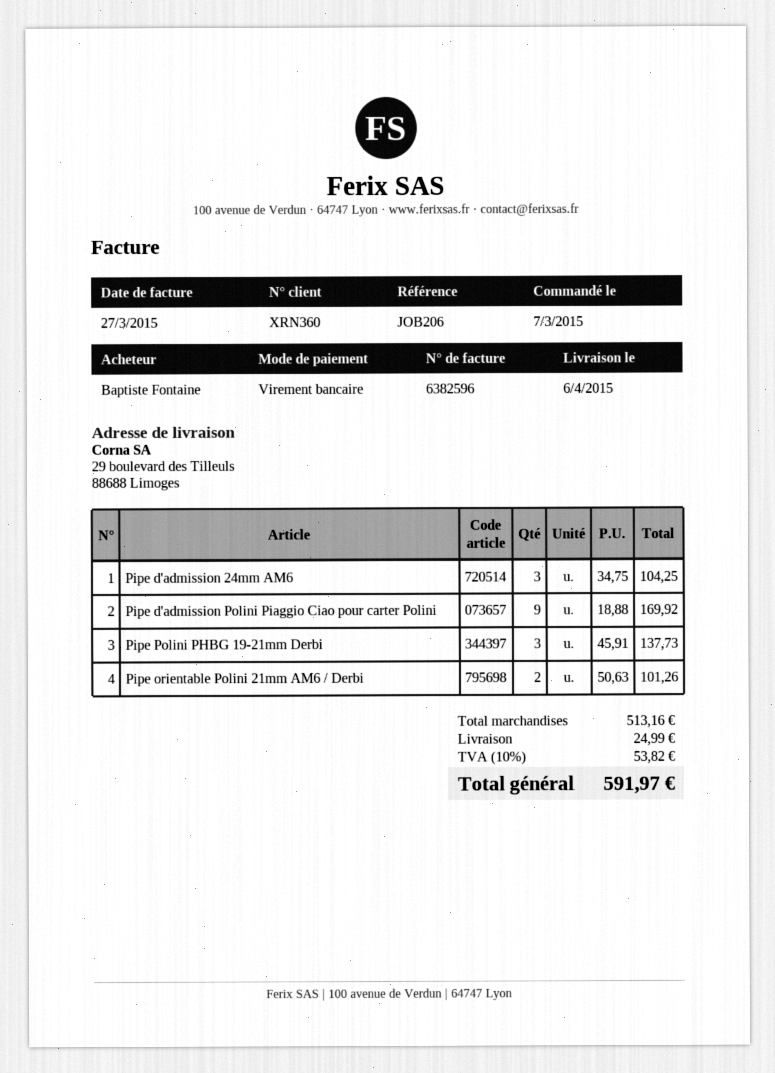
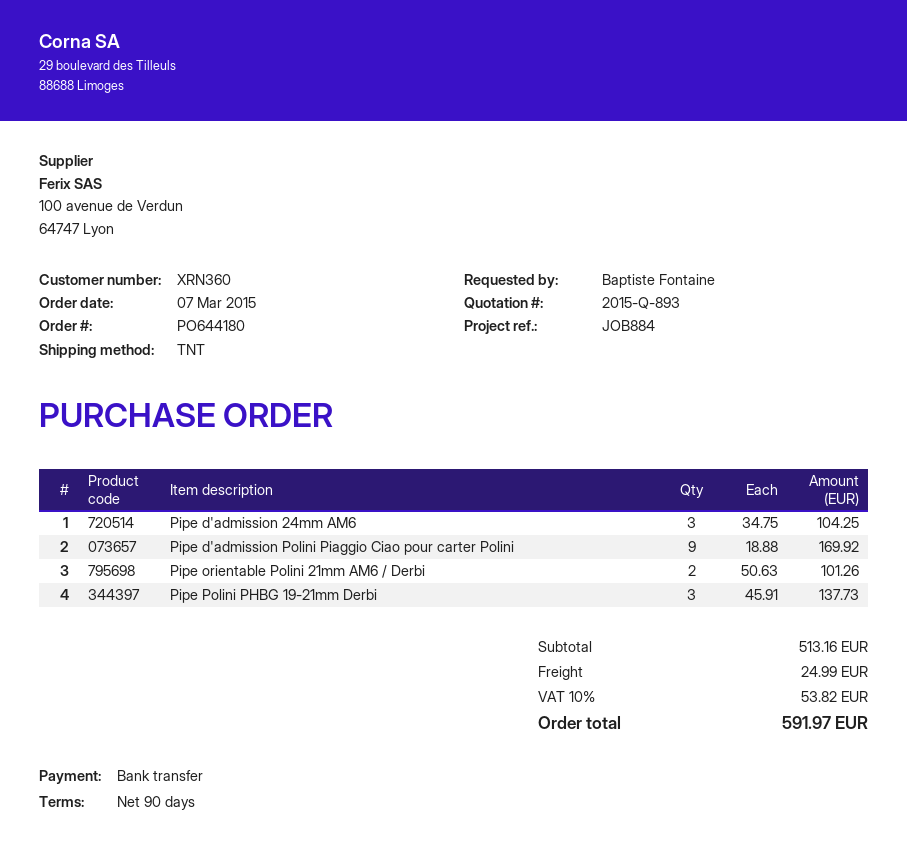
reference: JOB206 -> JOB884

